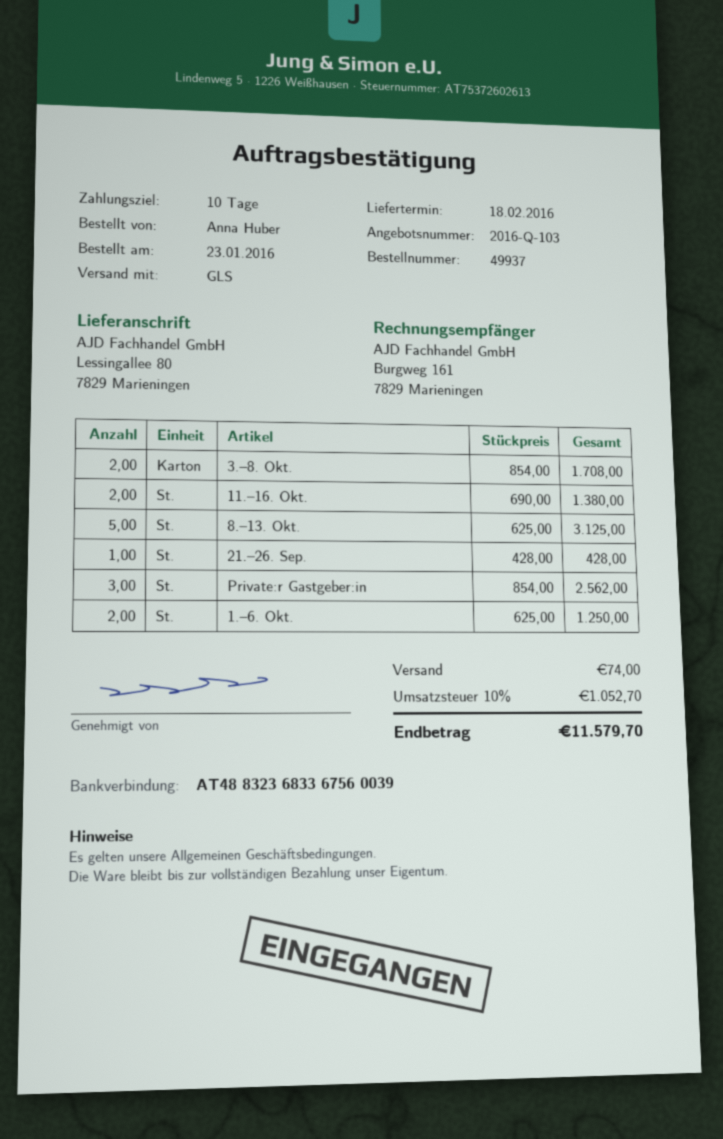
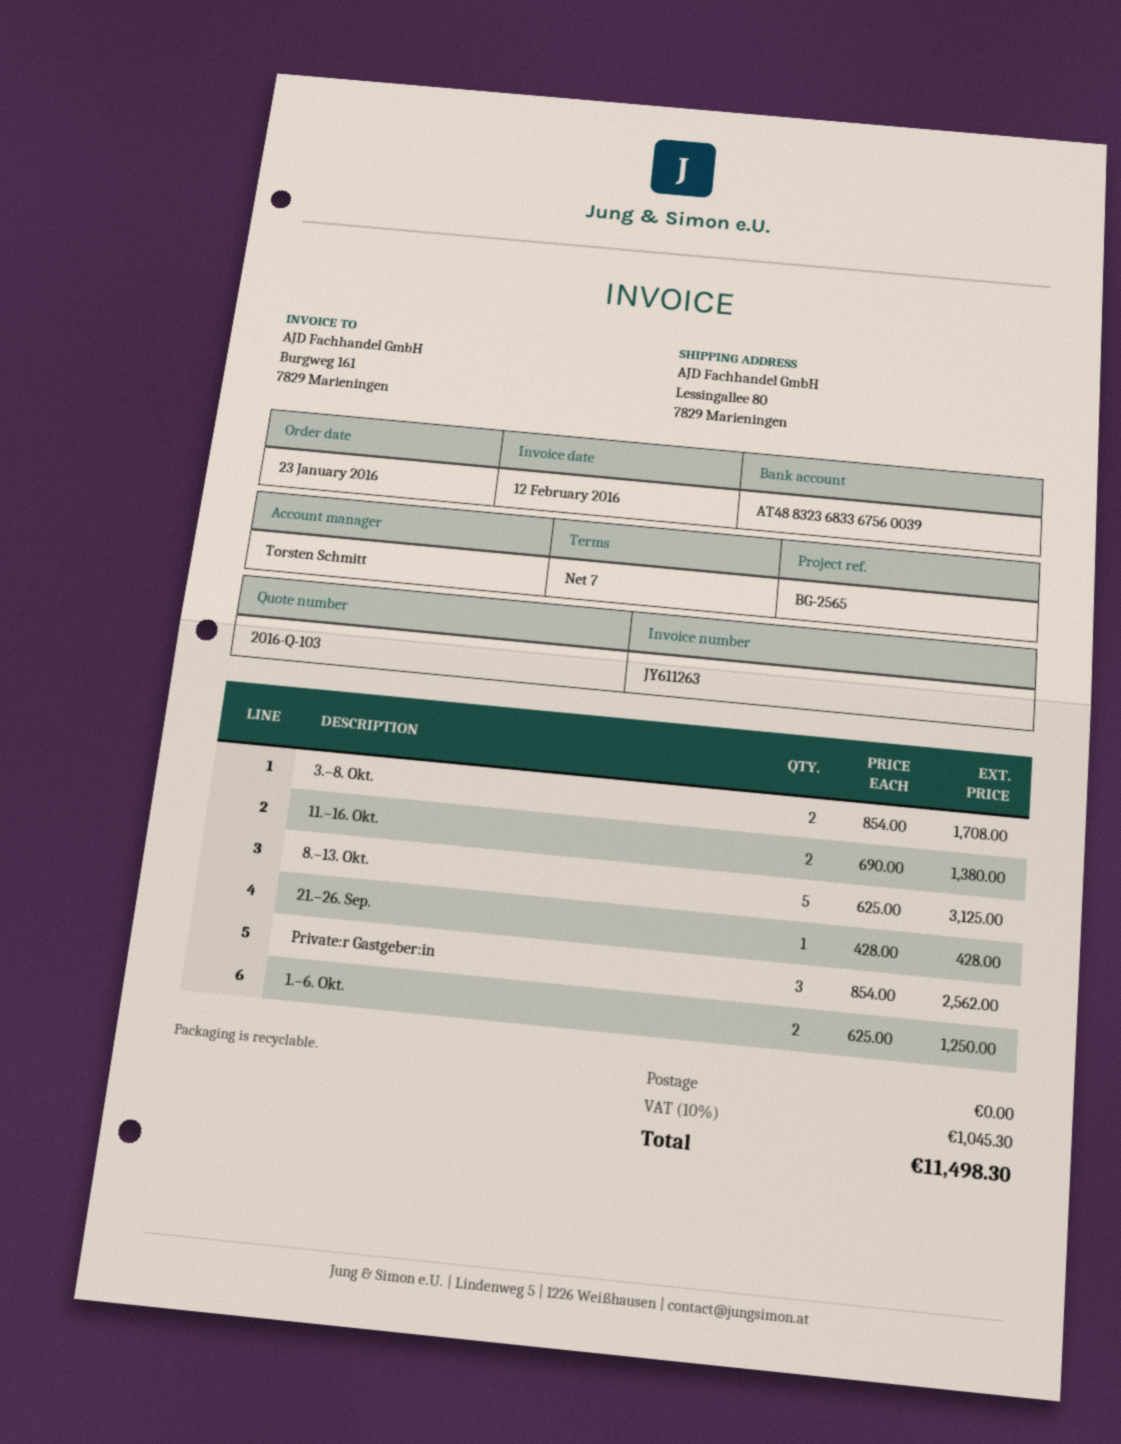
payment terms: 10 days -> 7 days
shipping: 74.00 -> 0.00
tax: 10% = 1052.70 -> 10% = 1045.30
total: 11579.70 -> 11498.30

